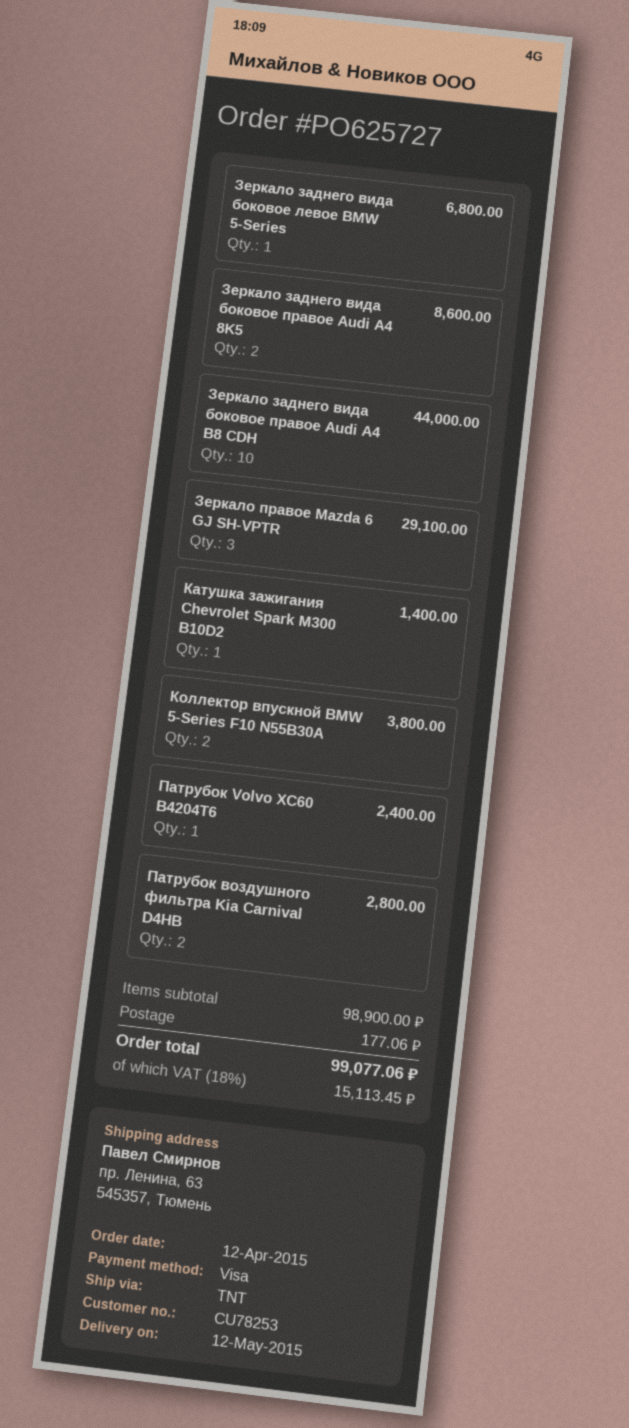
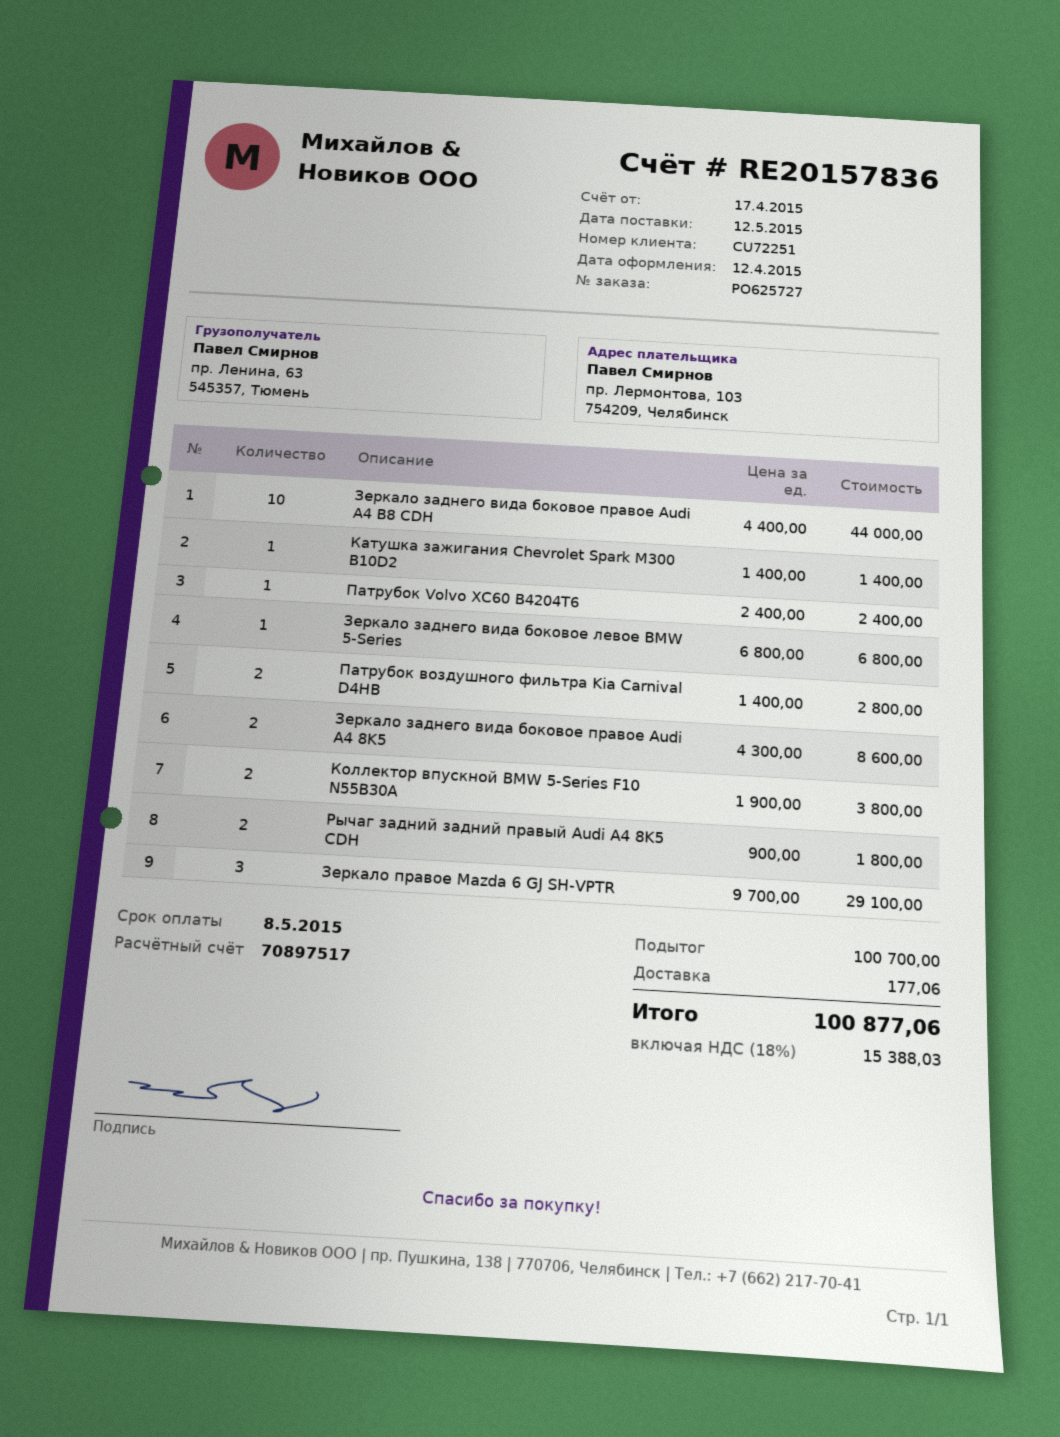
customer number: CU78253 -> CU72251
Рычаг задний задний правый Audi A4 8K5 CDH: none -> 2 for 1800.00
subtotal: 98900.00 -> 100700.00
tax: 18% = 15113.45 -> 18% = 15388.03
total: 99077.06 -> 100877.06

